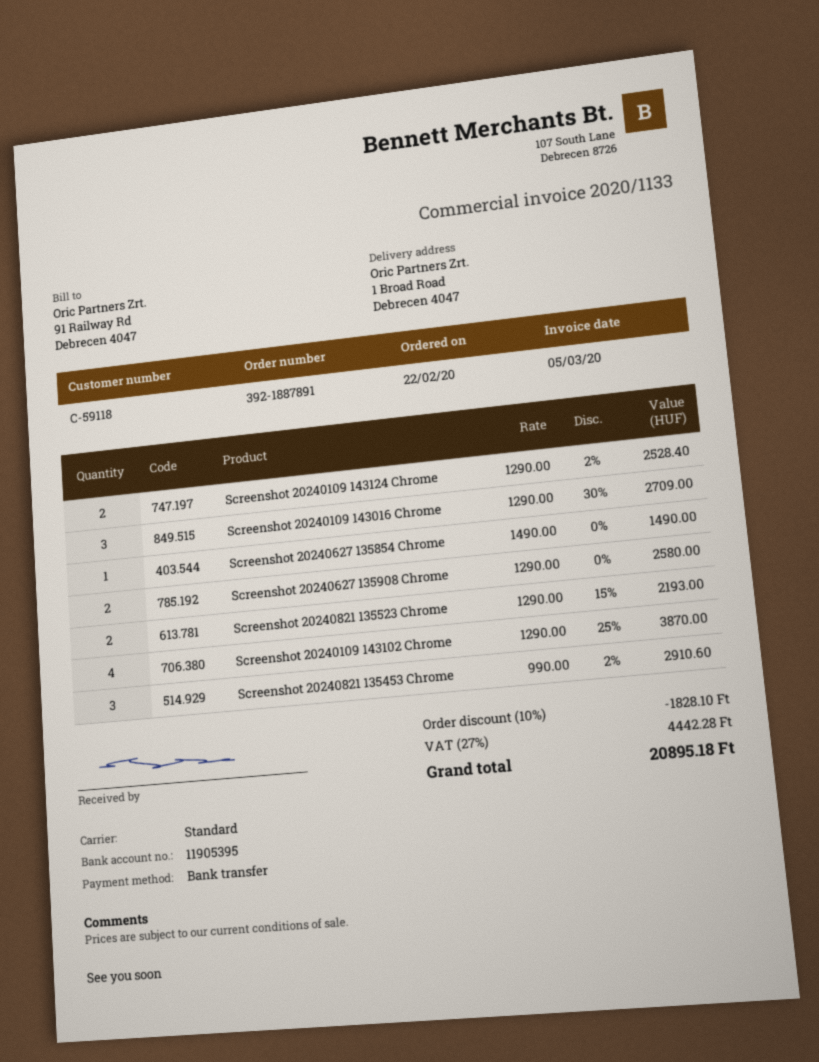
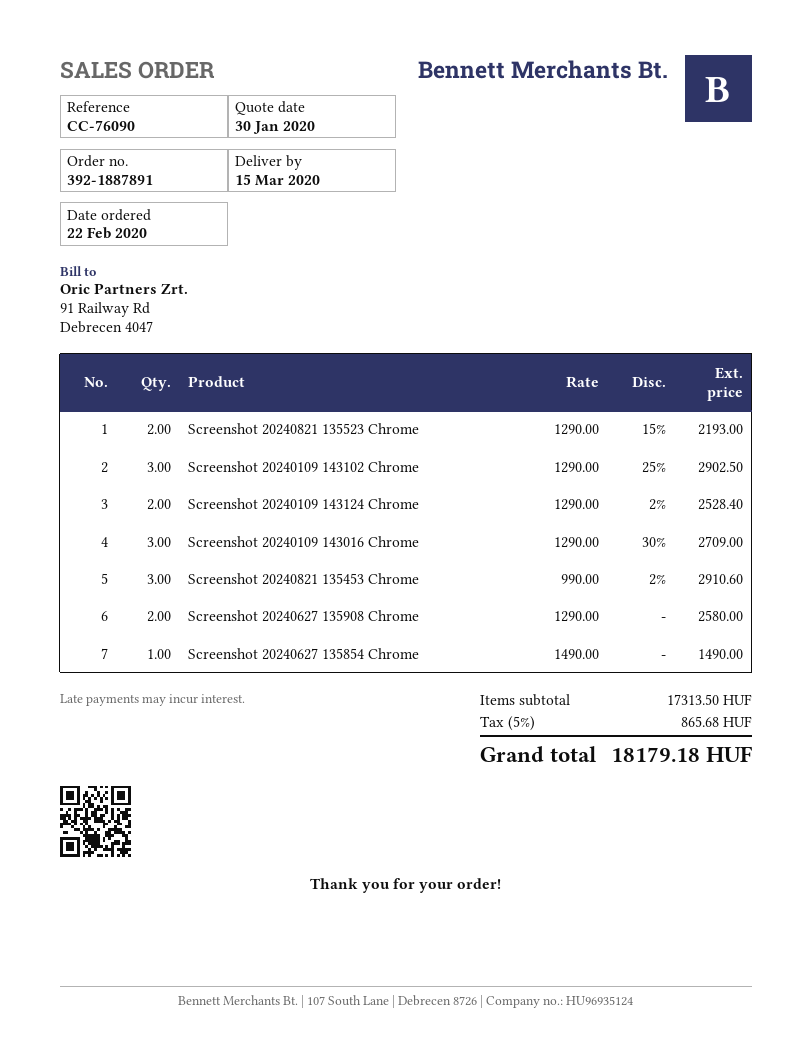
Screenshot 20240109 143102 Chrome: 4 x 1290.00 - 25% = 3870.00 -> 3 x 1290.00 - 25% = 2902.50
discount: 10% = 1828.10 -> none
tax: 27% = 4442.28 -> 5% = 865.68
total: 20895.18 -> 18179.18

